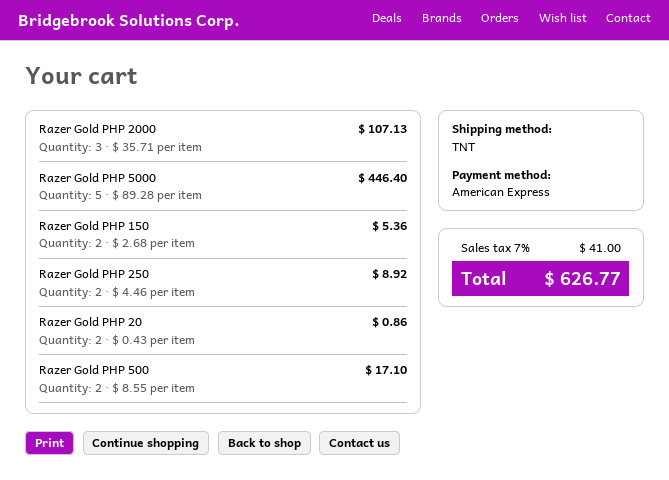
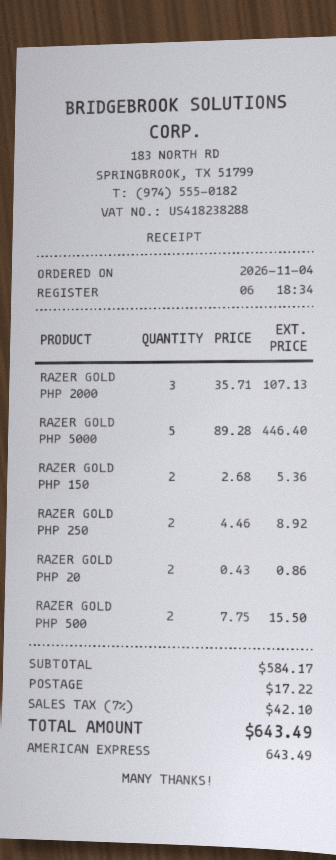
Razer Gold PHP 500: 2 x 8.55 = 17.10 -> 2 x 7.75 = 15.50
shipping: none -> 17.22
tax: 7% = 41.00 -> 7% = 42.10
total: 626.77 -> 643.49

